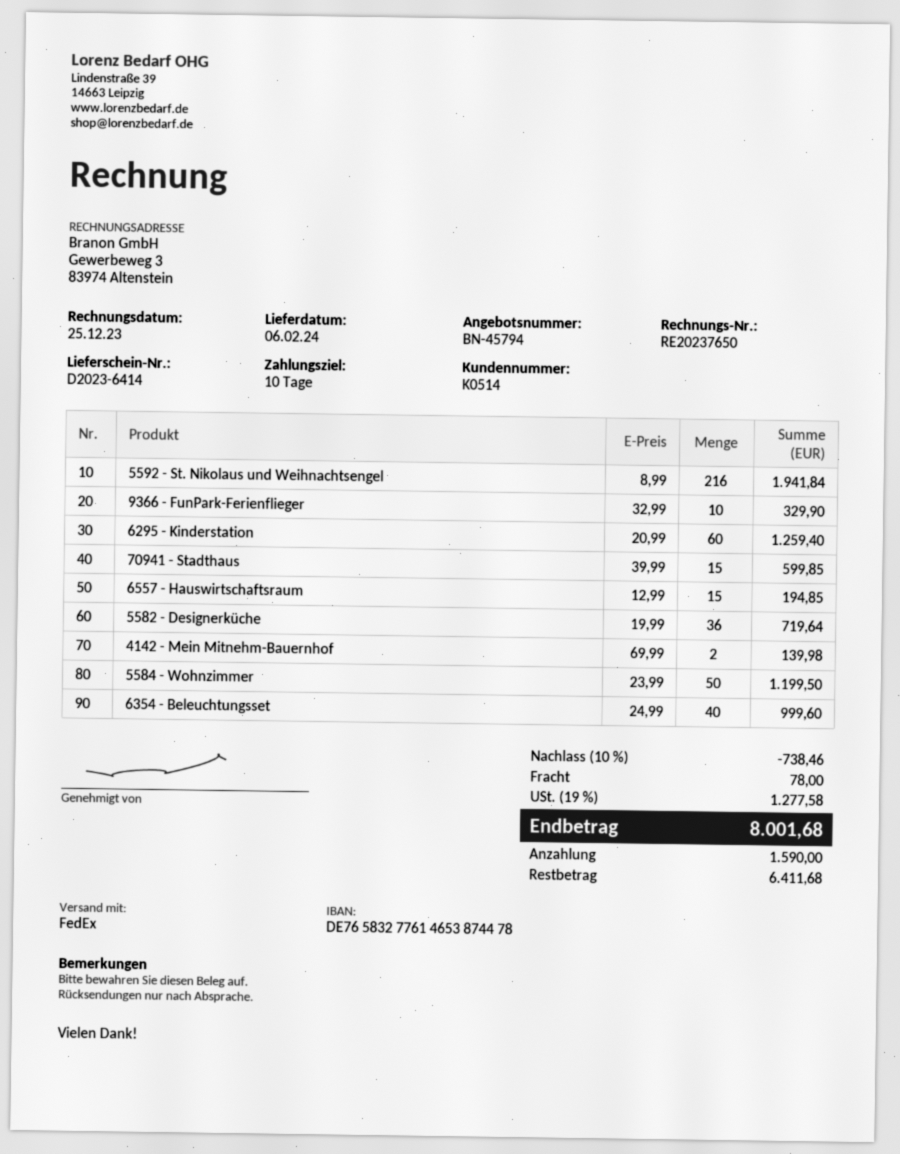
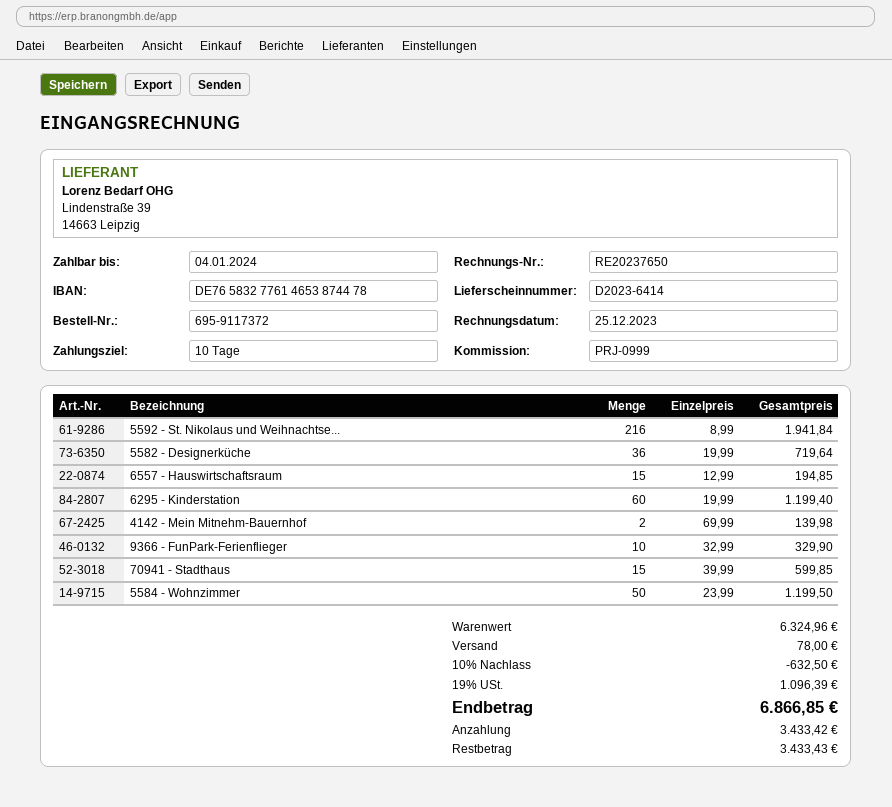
6295 - Kinderstation: 60 x 20.99 = 1259.40 -> 60 x 19.99 = 1199.40
6354 - Beleuchtungsset: 40 x 24.99 = 999.60 -> none
discount: 10% = 738.46 -> 10% = 632.50
tax: 19% = 1277.58 -> 19% = 1096.39
total: 8001.68 -> 6866.85
deposit: 1590.00 -> 3433.42
balance: 6411.68 -> 3433.43

